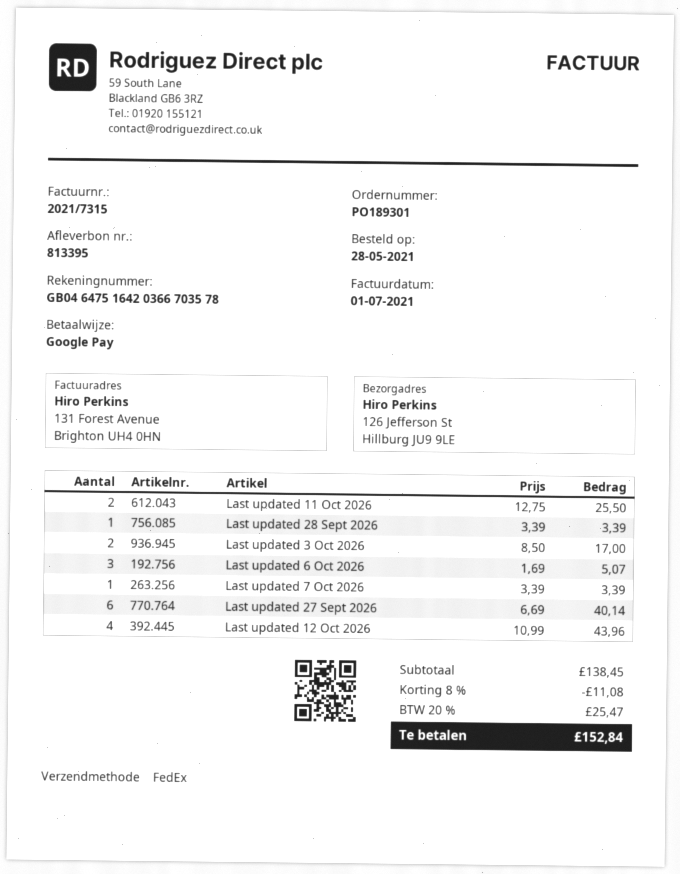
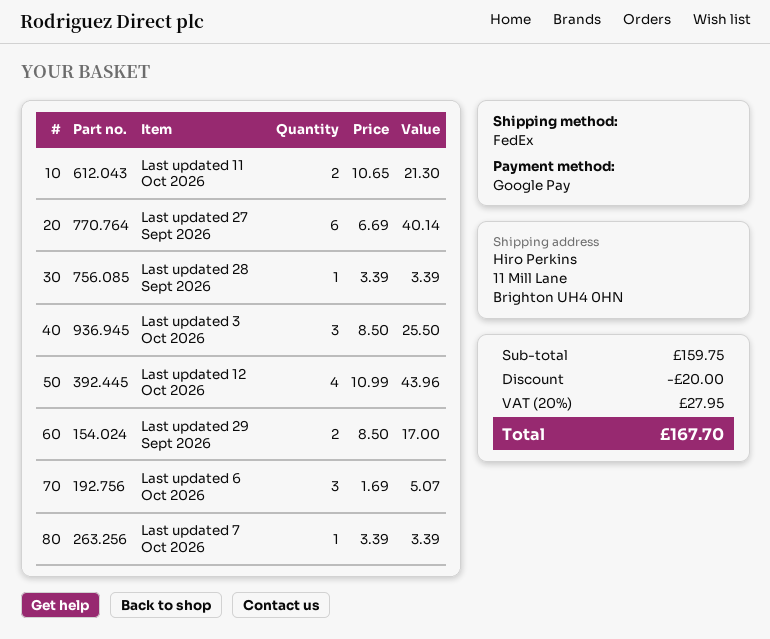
ship to: 126 Jefferson St, Hillburg JU9 9LE -> 11 Mill Lane, Brighton UH4 0HN
Last updated 11 Oct 2026: 2 x 12.75 = 25.50 -> 2 x 10.65 = 21.30
Last updated 3 Oct 2026: 2 x 8.50 = 17.00 -> 3 x 8.50 = 25.50
Last updated 29 Sept 2026: none -> 2 x 8.50 = 17.00
subtotal: 138.45 -> 159.75
discount: 11.08 -> 20.00
tax: 20% = 25.47 -> 20% = 27.95
total: 152.84 -> 167.70

